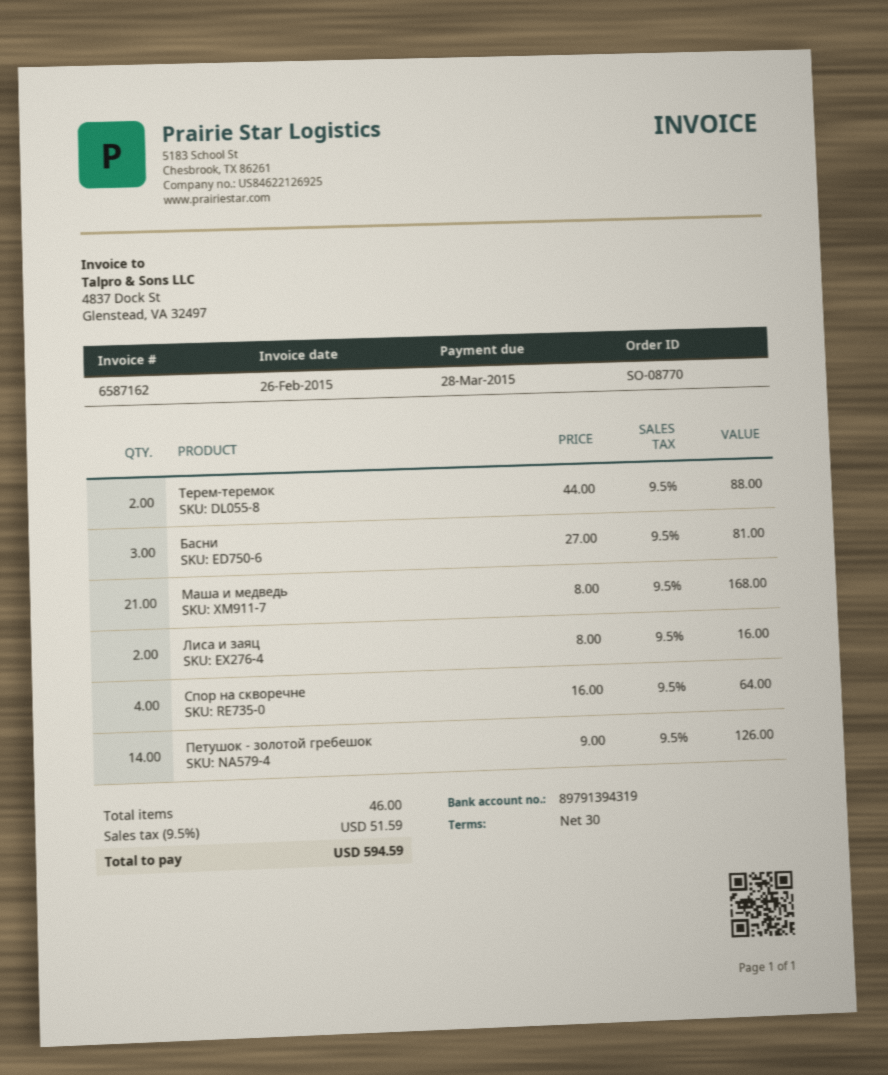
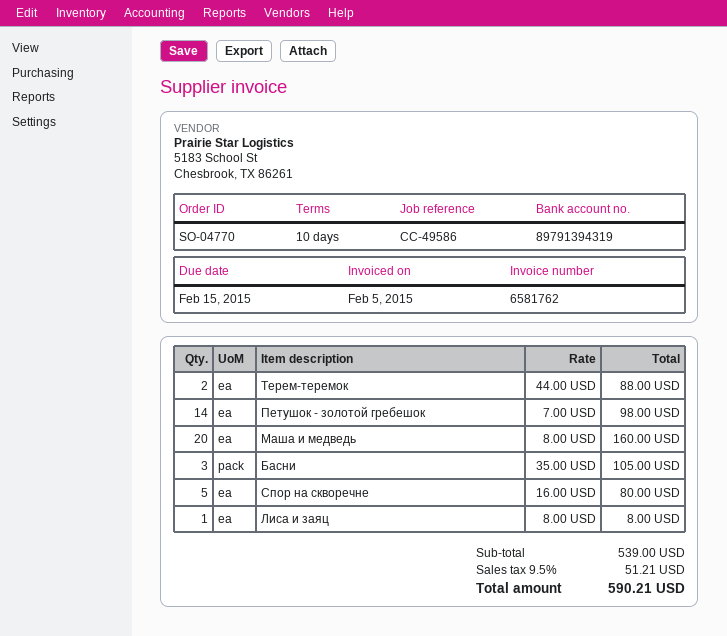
order number: SO-08770 -> SO-04770
invoice number: 6587162 -> 6581762
invoice date: 2015-02-26 -> 2015-02-05
payment terms: 30 days -> 10 days
due date: 2015-03-28 -> 2015-02-15
Басни: 3 x 27.00 = 81.00 -> 3 x 35.00 = 105.00
Маша и медведь: 21 x 8.00 = 168.00 -> 20 x 8.00 = 160.00
Лиса и заяц: 2 x 8.00 = 16.00 -> 1 x 8.00 = 8.00
Спор на скворечне: 4 x 16.00 = 64.00 -> 5 x 16.00 = 80.00
Петушок - золотой гребешок: 14 x 9.00 = 126.00 -> 14 x 7.00 = 98.00
tax: 9.5% = 51.59 -> 9.5% = 51.21
total: 594.59 -> 590.21

